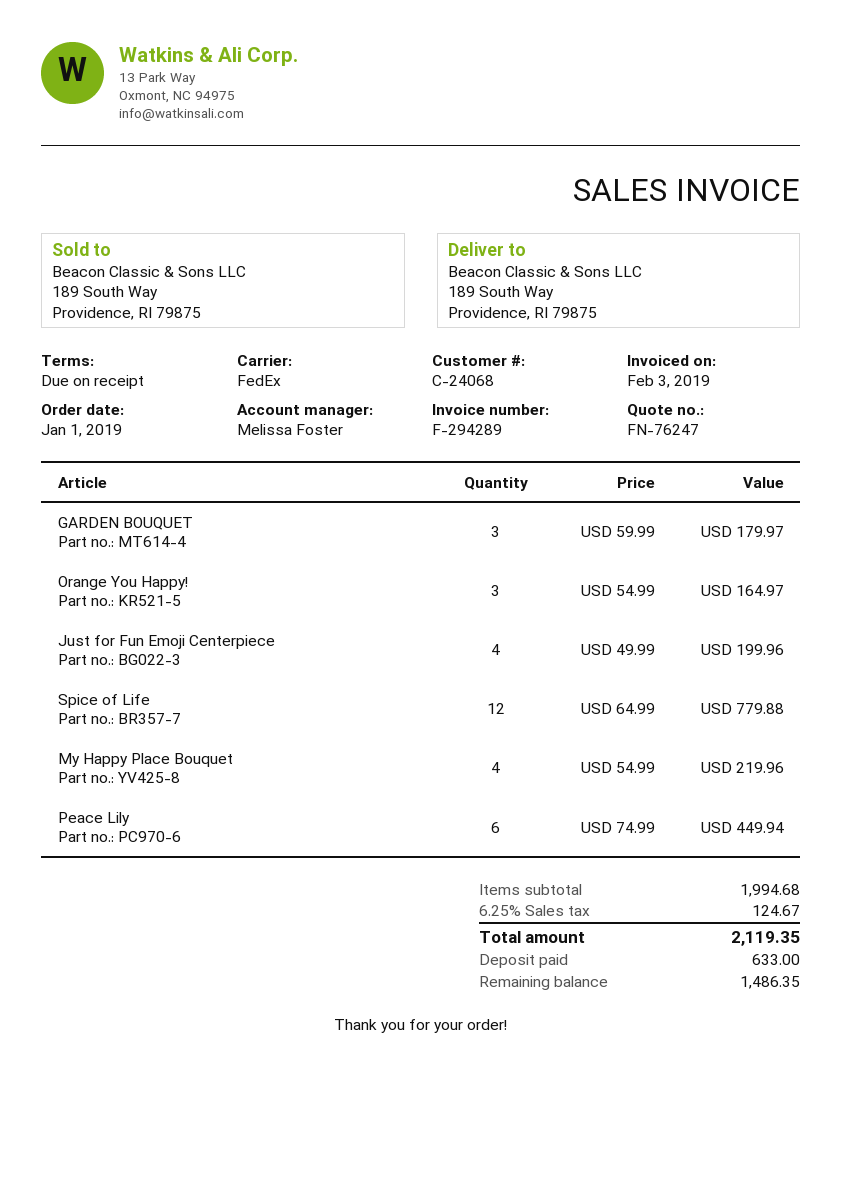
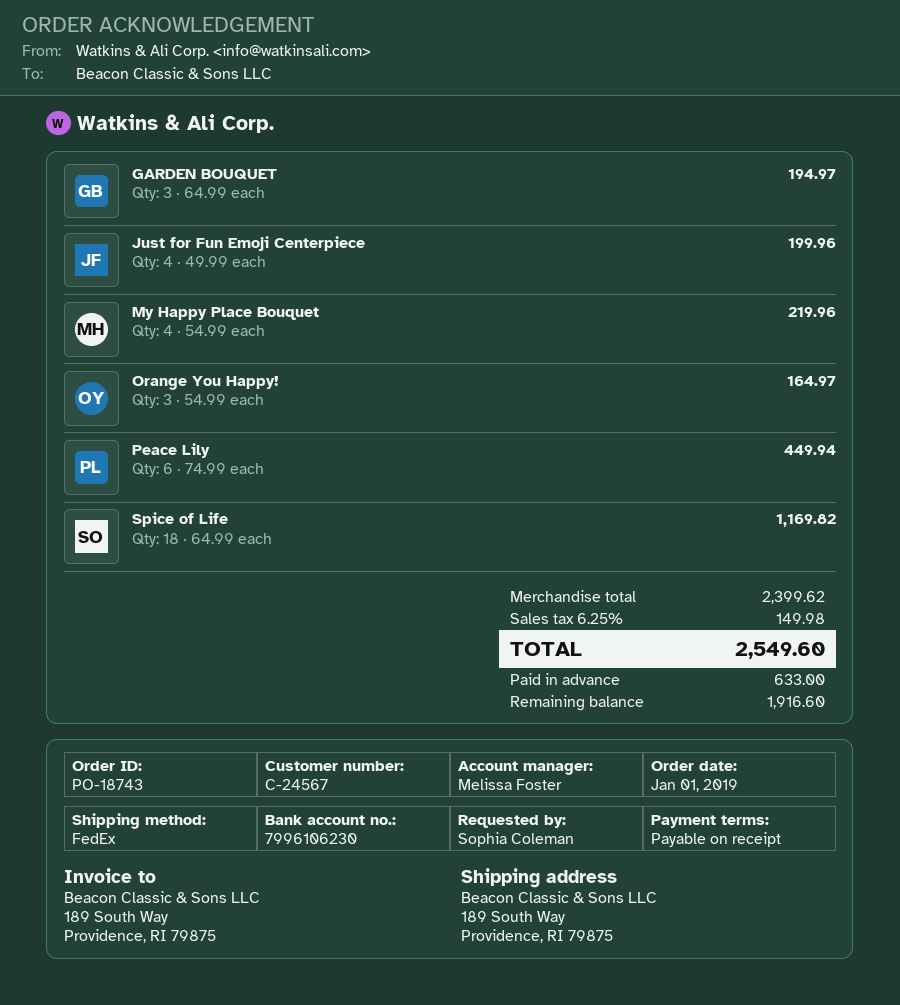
customer number: C-24068 -> C-24567
GARDEN BOUQUET: 3 x 59.99 = 179.97 -> 3 x 64.99 = 194.97
Spice of Life: 12 x 64.99 = 779.88 -> 18 x 64.99 = 1169.82
subtotal: 1994.68 -> 2399.62
tax: 6.25% = 124.67 -> 6.25% = 149.98
total: 2119.35 -> 2549.60
balance: 1486.35 -> 1916.60

